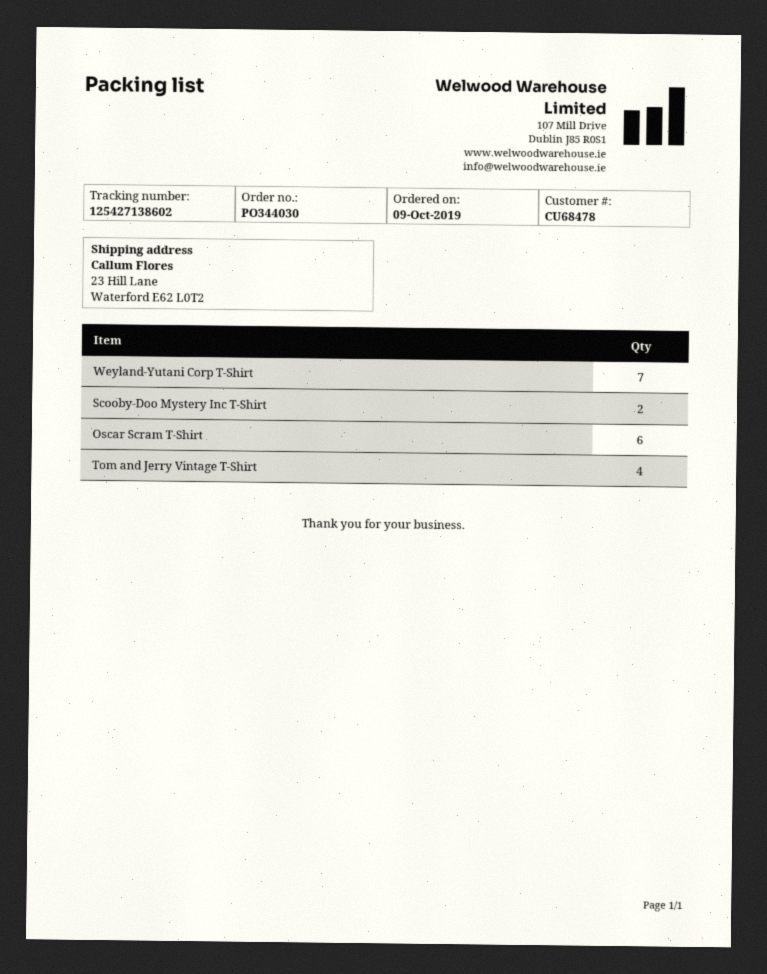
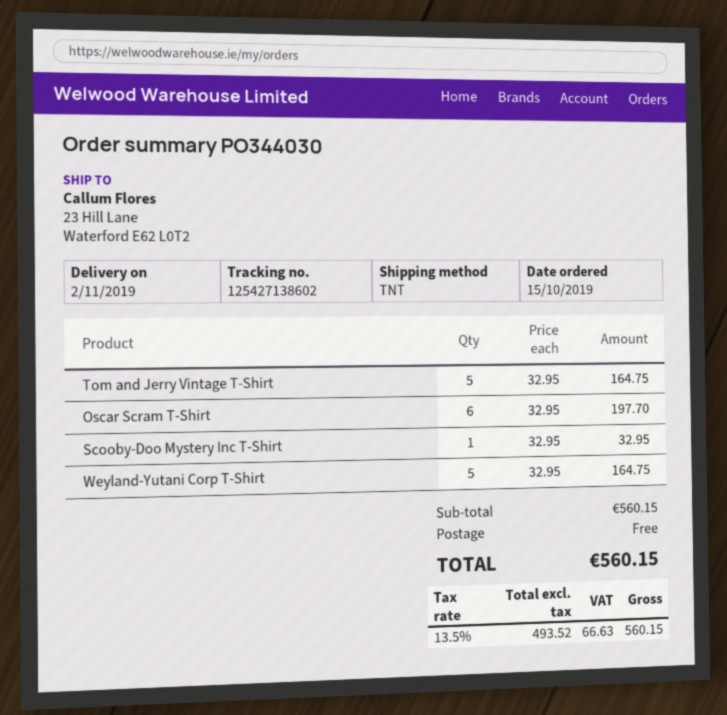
order date: 2019-10-09 -> 2019-10-15
Weyland-Yutani Corp T-Shirt: 7 -> 5
Scooby-Doo Mystery Inc T-Shirt: 2 -> 1
Tom and Jerry Vintage T-Shirt: 4 -> 5

